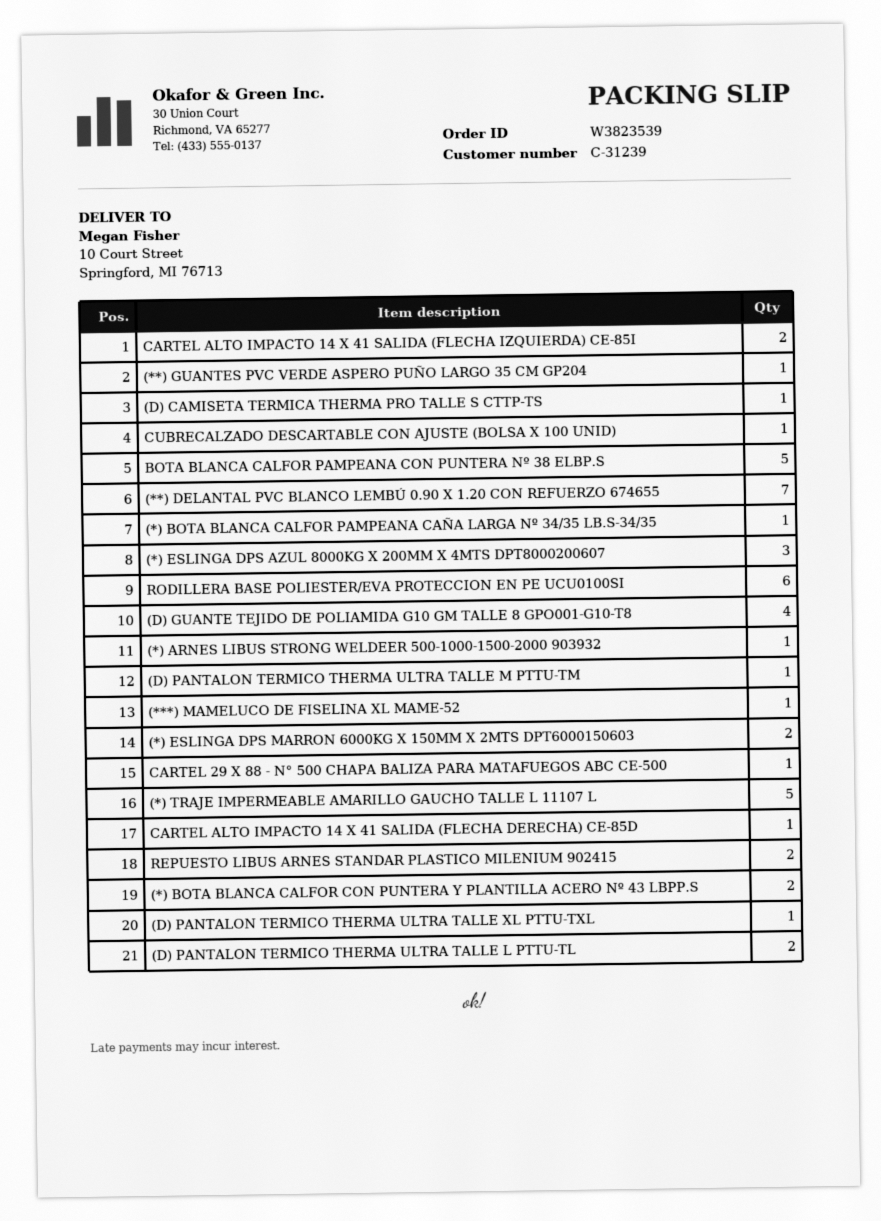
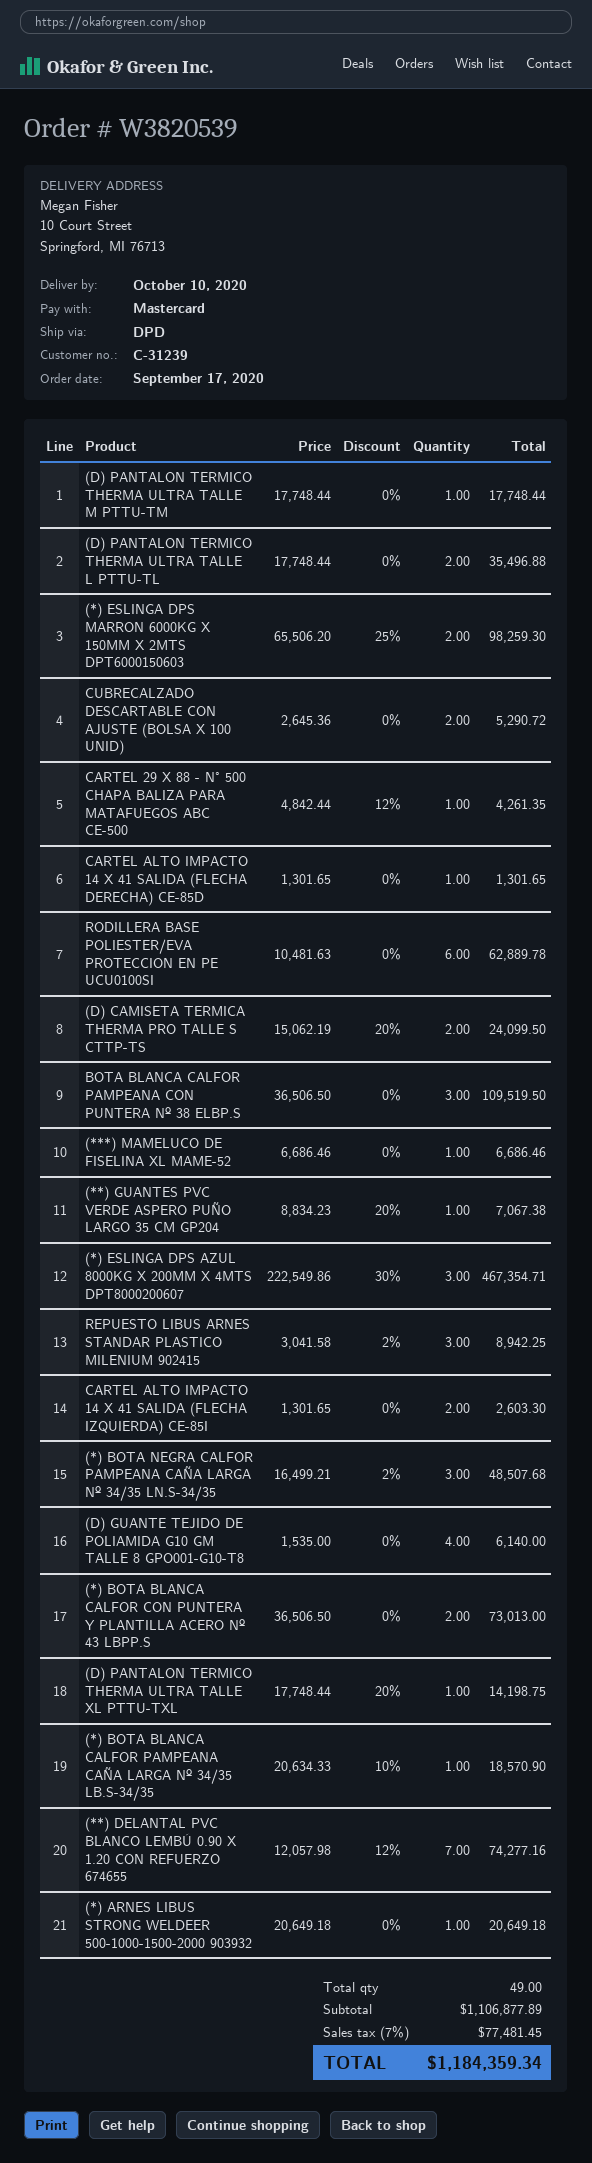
order number: W3823539 -> W3820539
(D) CAMISETA TERMICA THERMA PRO TALLE S CTTP-TS: 1 -> 2
CUBRECALZADO DESCARTABLE CON AJUSTE (BOLSA X 100 UNID): 1 -> 2
BOTA BLANCA CALFOR PAMPEANA CON PUNTERA Nº 38 ELBP.S: 5 -> 3
(*) TRAJE IMPERMEABLE AMARILLO GAUCHO TALLE L 11107 L: 5 -> none
REPUESTO LIBUS ARNES STANDAR PLASTICO MILENIUM 902415: 2 -> 3
(*) BOTA NEGRA CALFOR PAMPEANA CAÑA LARGA Nº 34/35 LN.S-34/35: none -> 3

